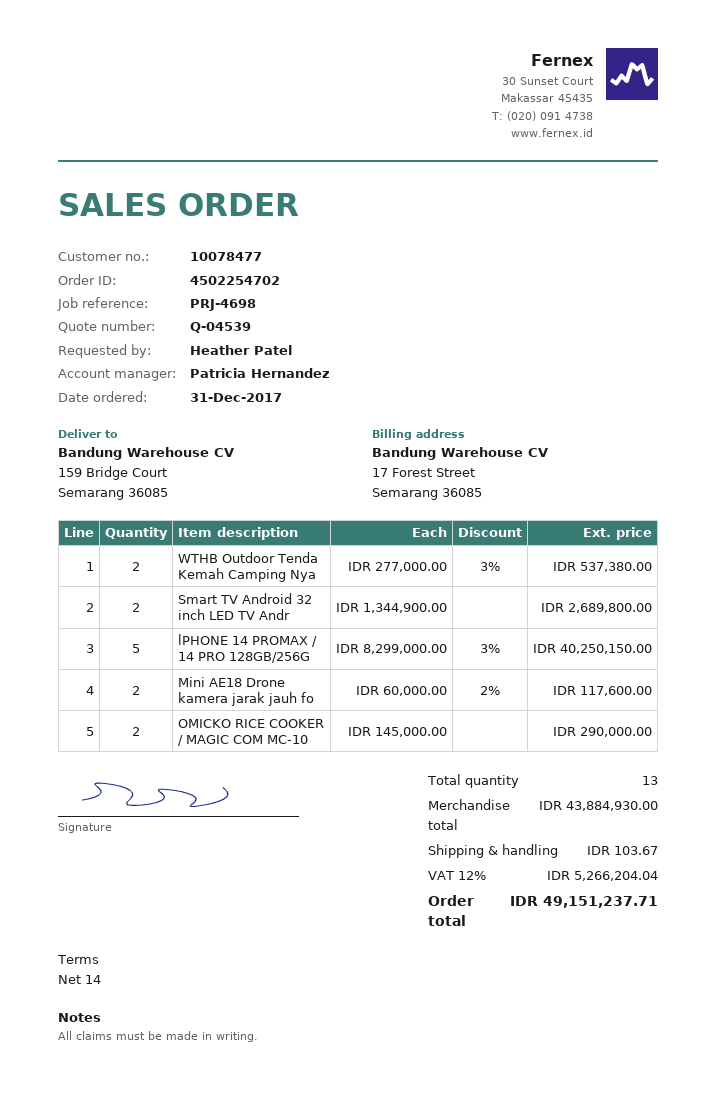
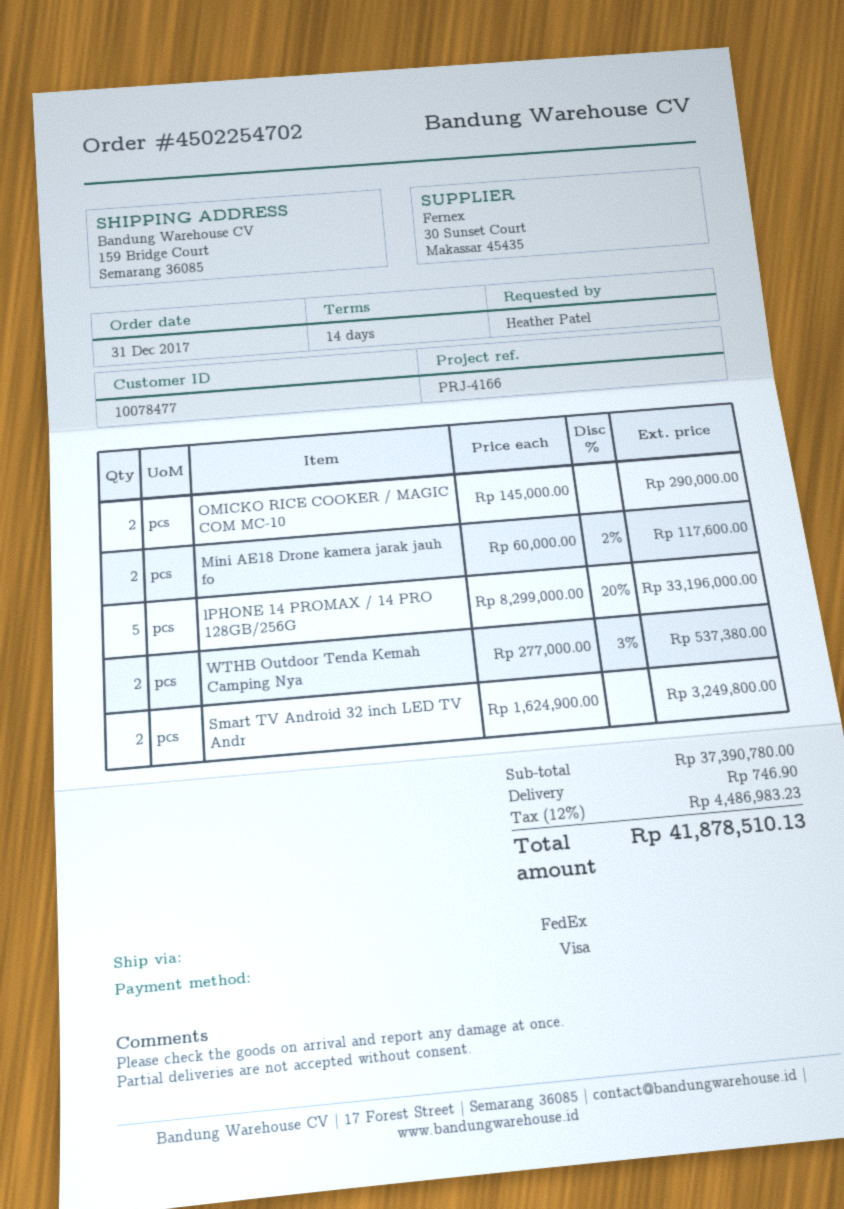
reference: PRJ-4698 -> PRJ-4166
Smart TV Android 32 inch LED TV Andr: 2 x 1344900.00 = 2689800.00 -> 2 x 1624900.00 = 3249800.00
lPHONE 14 PROMAX / 14 PRO 128GB/256G: 5 x 8299000.00 - 3% = 40250150.00 -> 5 x 8299000.00 - 20% = 33196000.00
subtotal: 43884930.00 -> 37390780.00
shipping: 103.67 -> 746.90
tax: 12% = 5266204.04 -> 12% = 4486983.23
total: 49151237.71 -> 41878510.13

